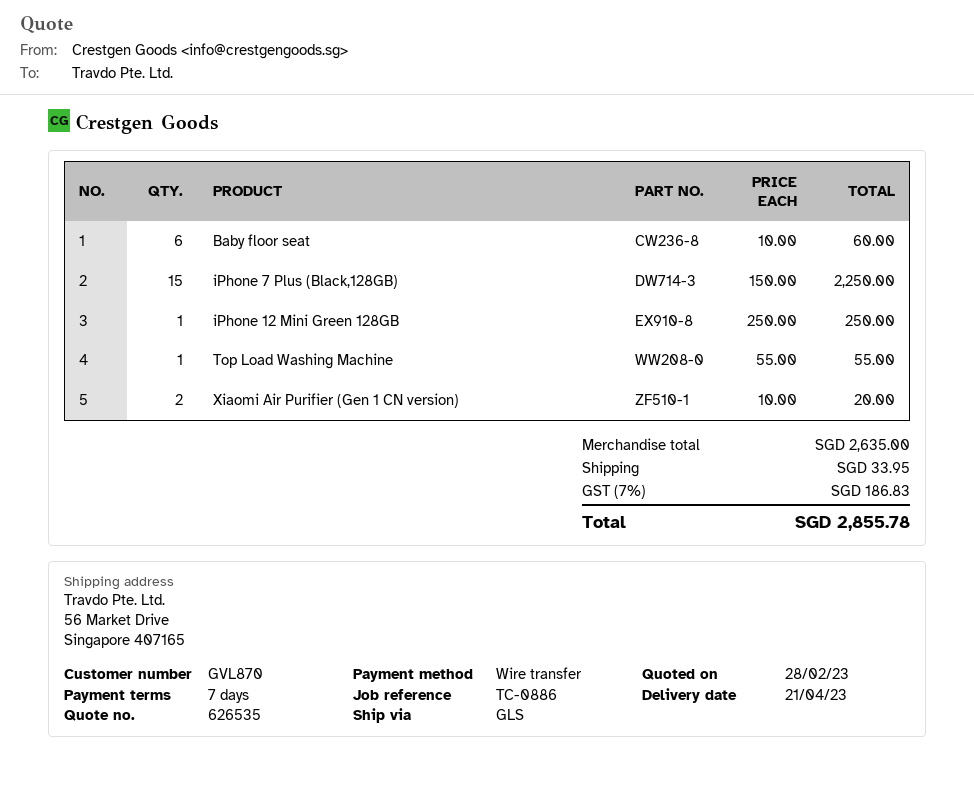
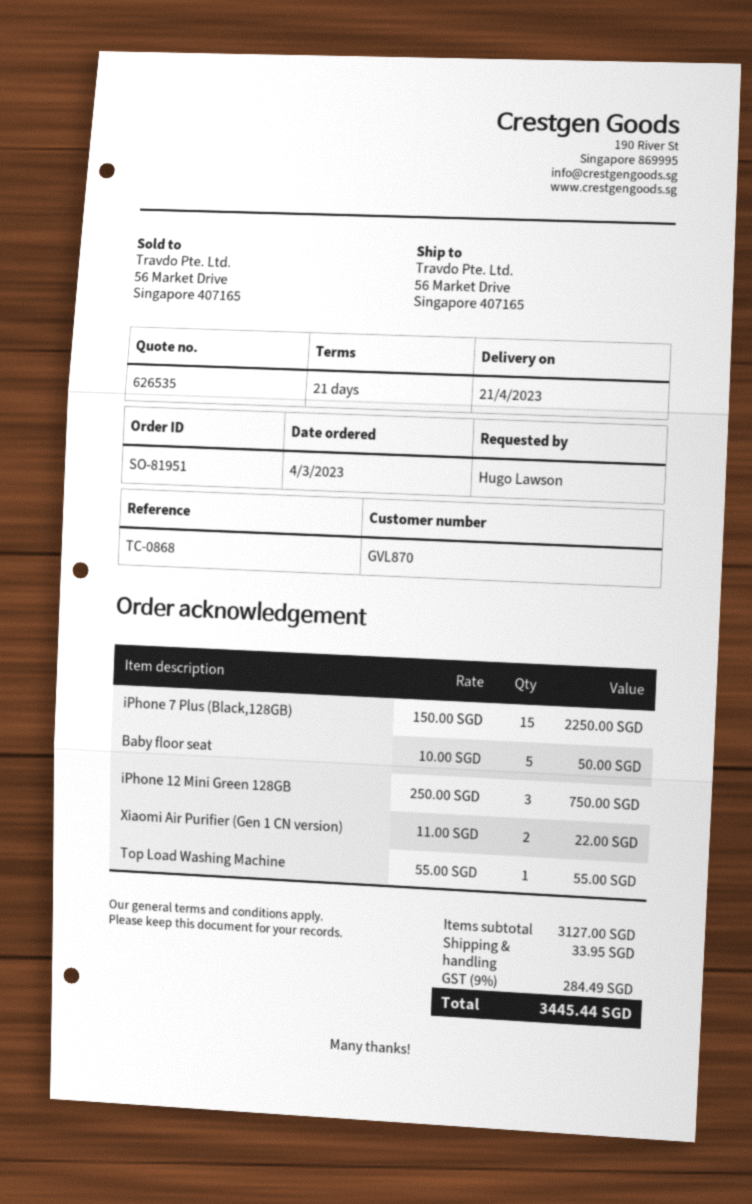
payment terms: 7 days -> 21 days
reference: TC-0886 -> TC-0868
Baby floor seat: 6 x 10.00 = 60.00 -> 5 x 10.00 = 50.00
iPhone 12 Mini Green 128GB: 1 x 250.00 = 250.00 -> 3 x 250.00 = 750.00
Xiaomi Air Purifier (Gen 1 CN version): 2 x 10.00 = 20.00 -> 2 x 11.00 = 22.00
subtotal: 2635.00 -> 3127.00
tax: 7% = 186.83 -> 9% = 284.49
total: 2855.78 -> 3445.44

